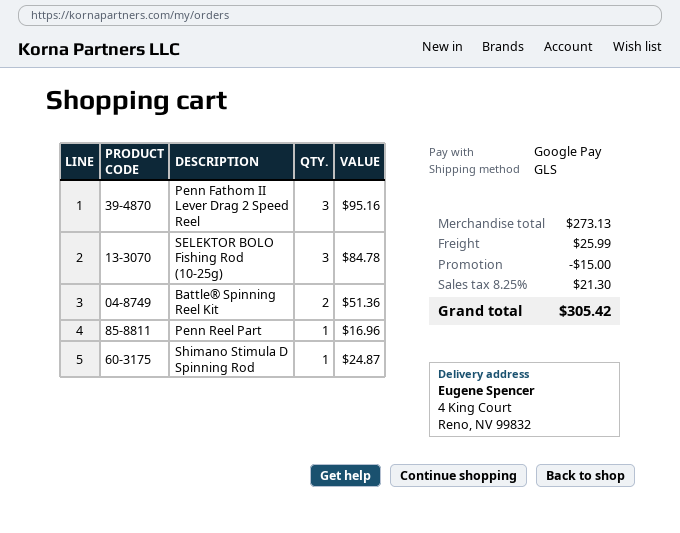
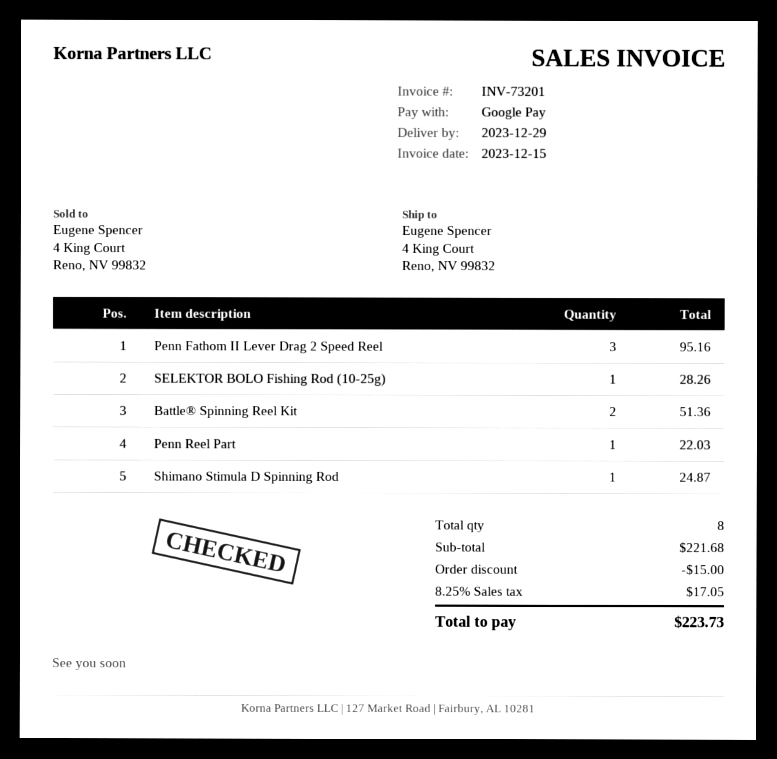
SELEKTOR BOLO Fishing Rod (10-25g): 3 for 84.78 -> 1 for 28.26
Penn Reel Part: 1 for 16.96 -> 1 for 22.03
subtotal: 273.13 -> 221.68
shipping: 25.99 -> none
tax: 8.25% = 21.30 -> 8.25% = 17.05
total: 305.42 -> 223.73

